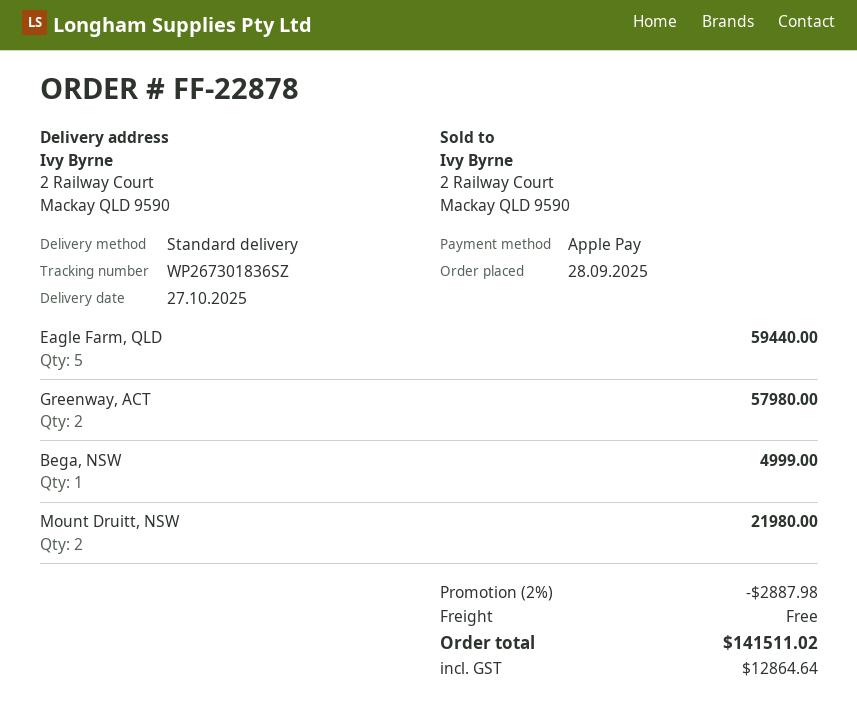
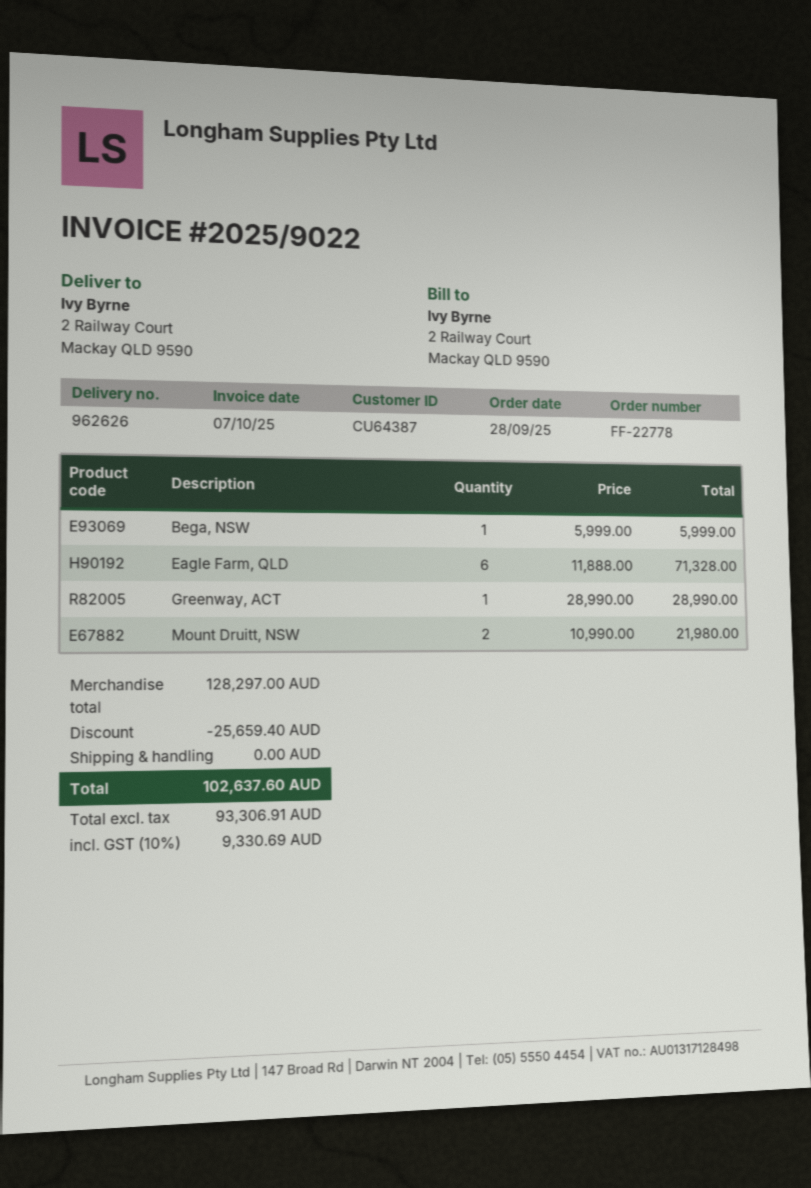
order number: FF-22878 -> FF-22778
Eagle Farm, QLD: 5 for 59440.00 -> 6 for 71328.00
Greenway, ACT: 2 for 57980.00 -> 1 for 28990.00
Bega, NSW: 1 for 4999.00 -> 1 for 5999.00
discount: 2887.98 -> 25659.40
tax: 12864.64 -> 9330.69
total: 141511.02 -> 102637.60

